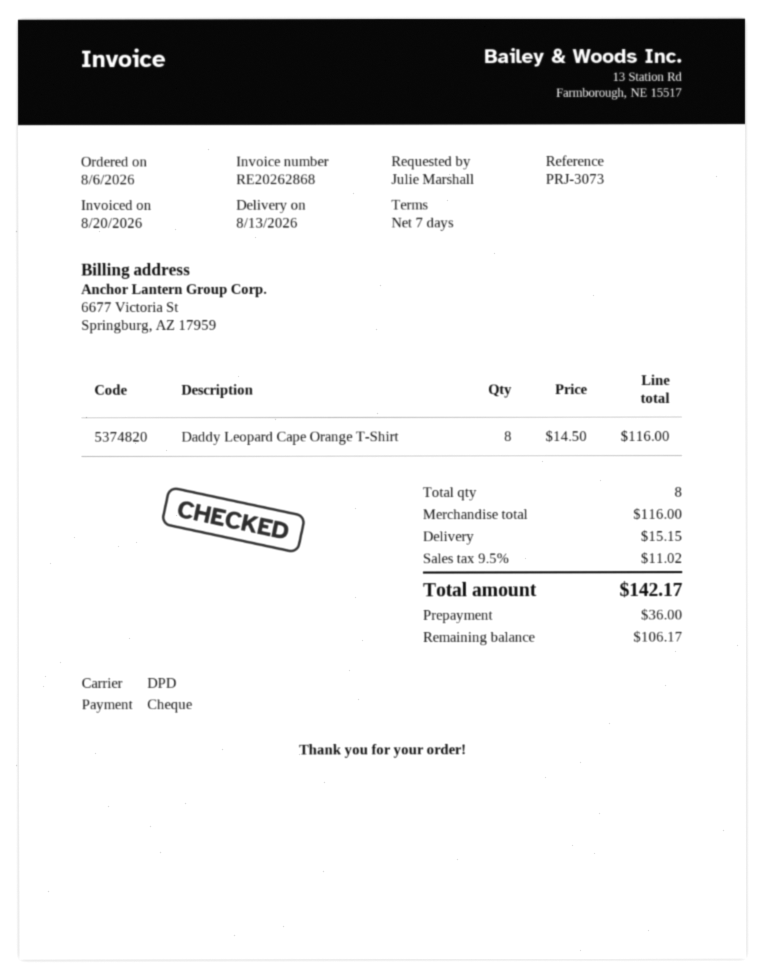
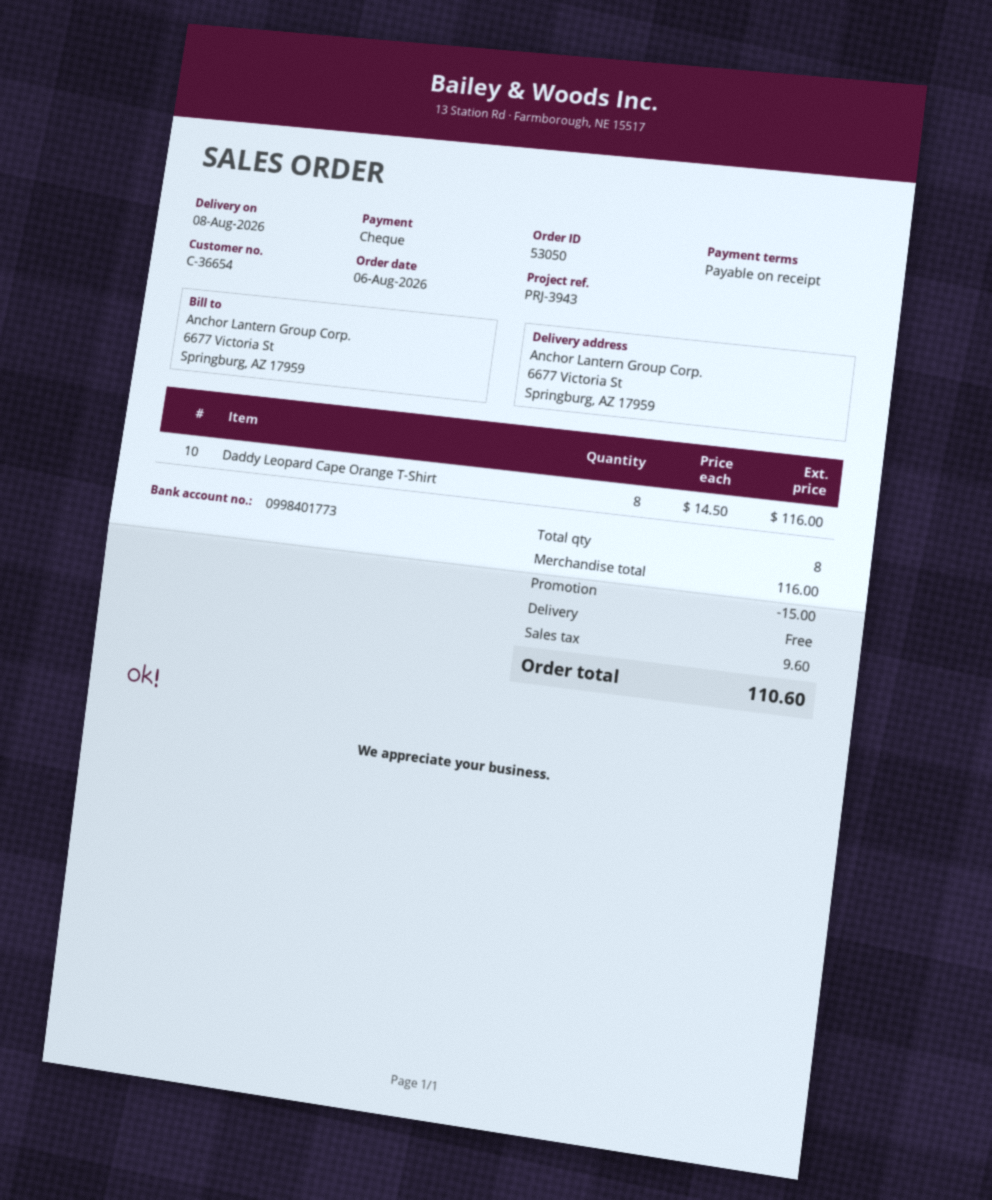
delivery date: 2026-08-13 -> 2026-08-08
payment terms: 7 days -> on receipt
reference: PRJ-3073 -> PRJ-3943
discount: none -> 15.00
shipping: 15.15 -> 0.00
tax: 11.02 -> 9.60
total: 142.17 -> 110.60

